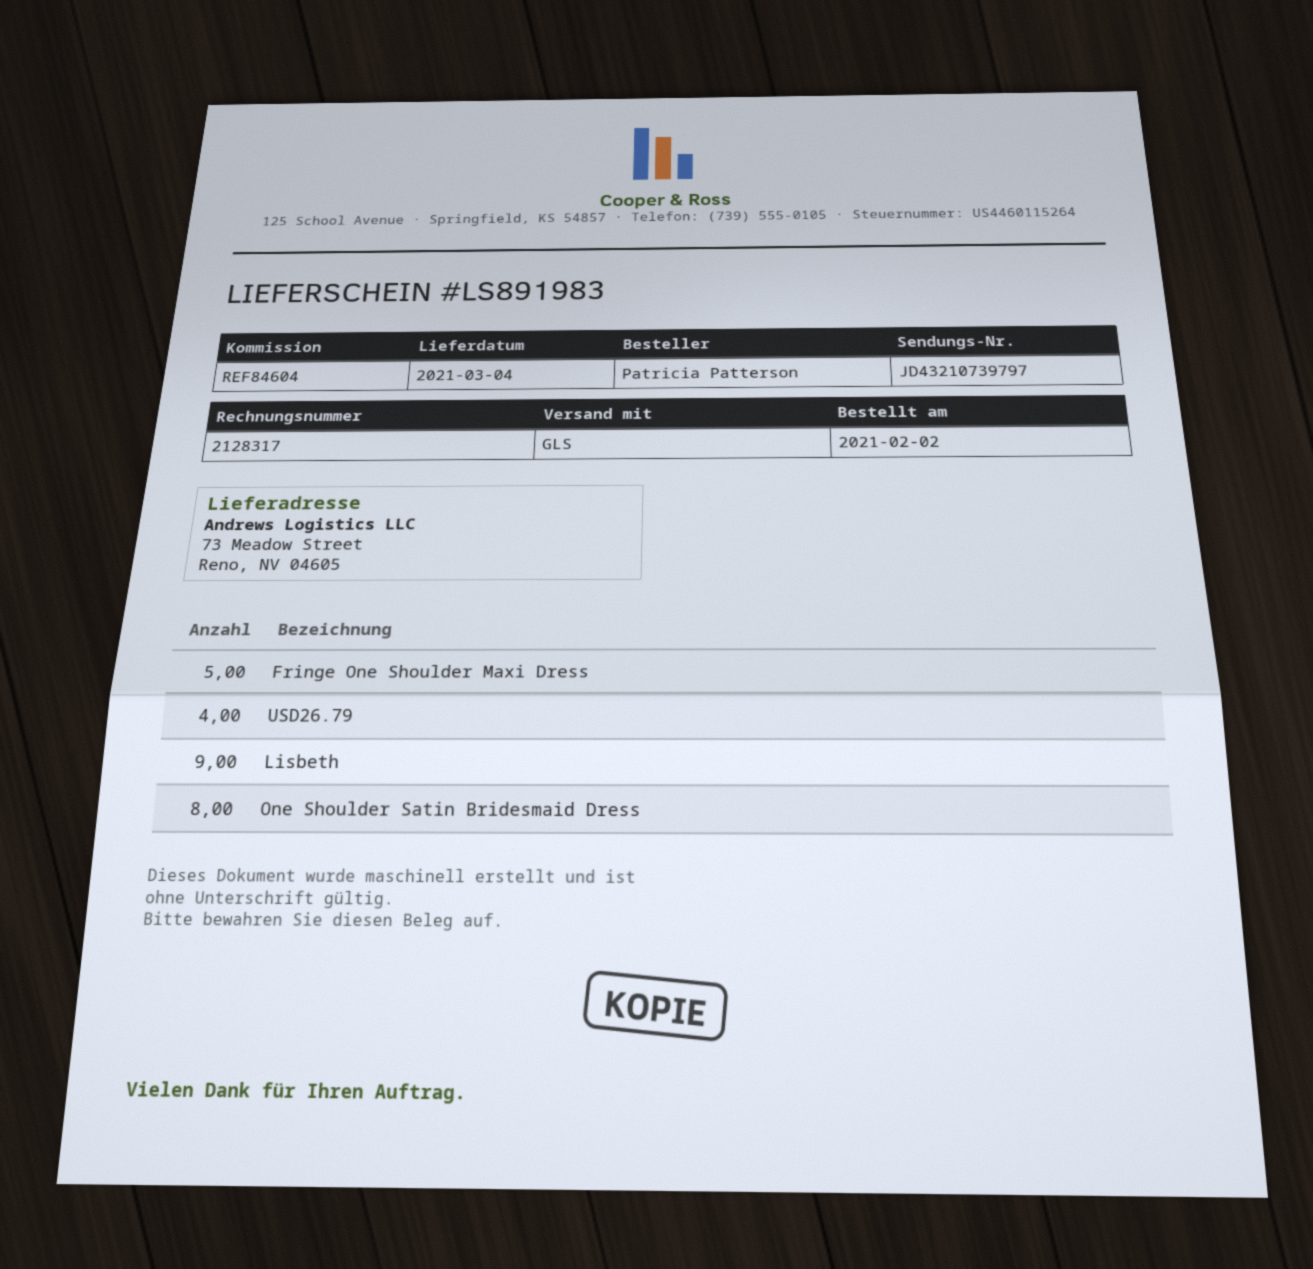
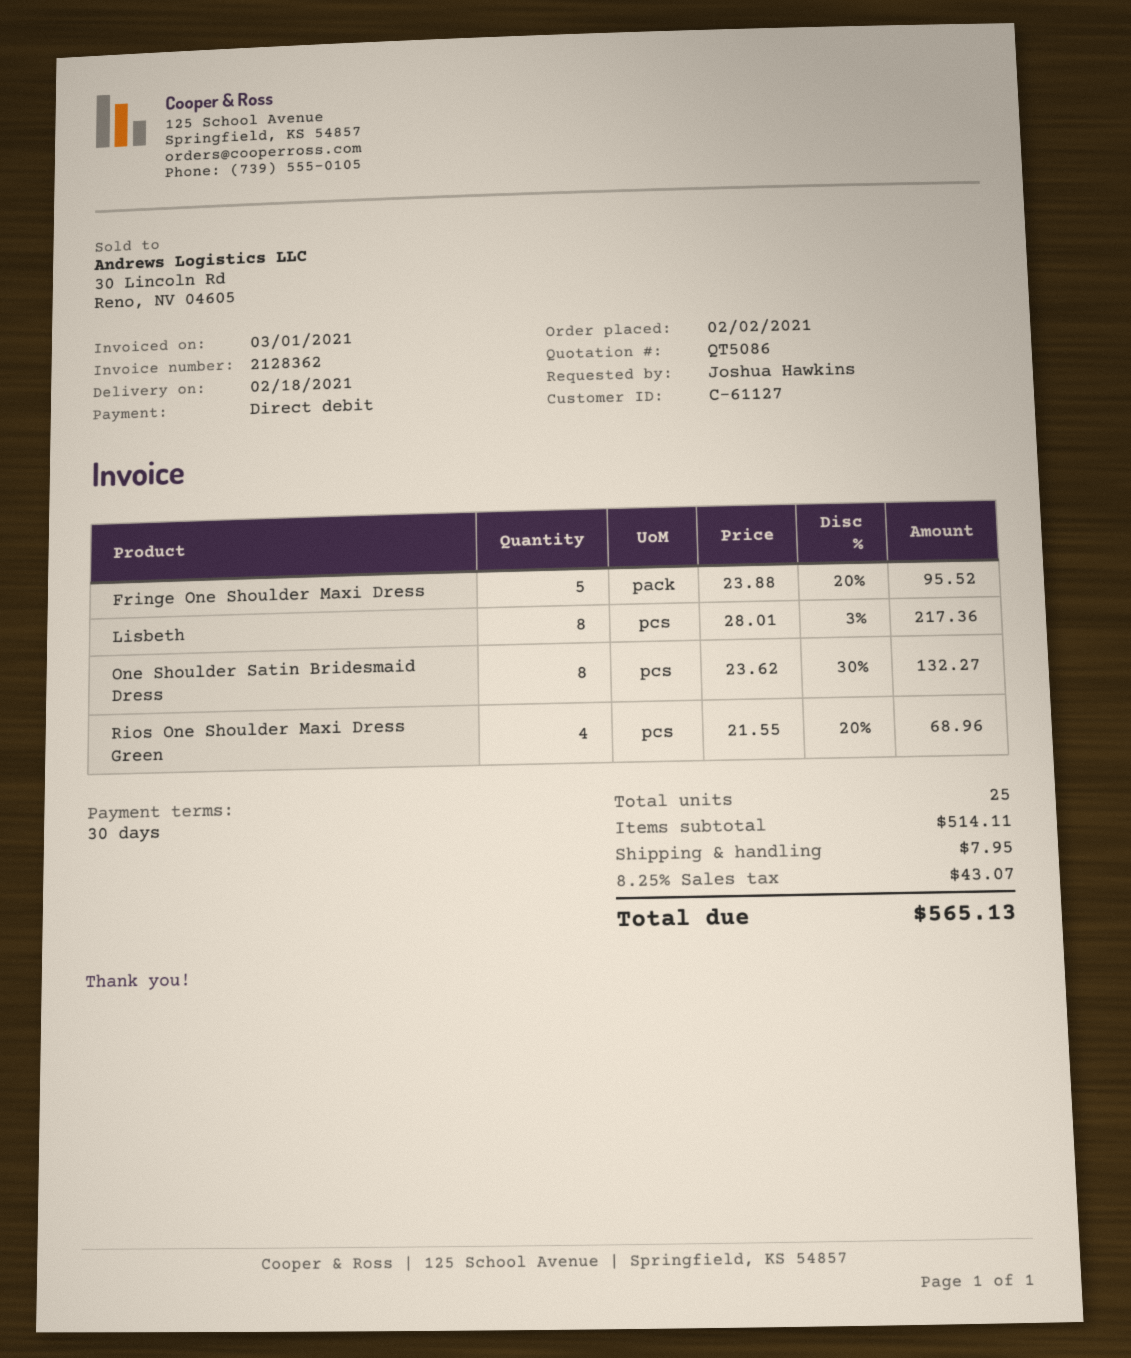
delivery date: 2021-03-04 -> 2021-02-18
invoice number: 2128317 -> 2128362
ordered by: Patricia Patterson -> Joshua Hawkins
USD26.79: 4 -> none
Lisbeth: 9 -> 8
Rios One Shoulder Maxi Dress Green: none -> 4

